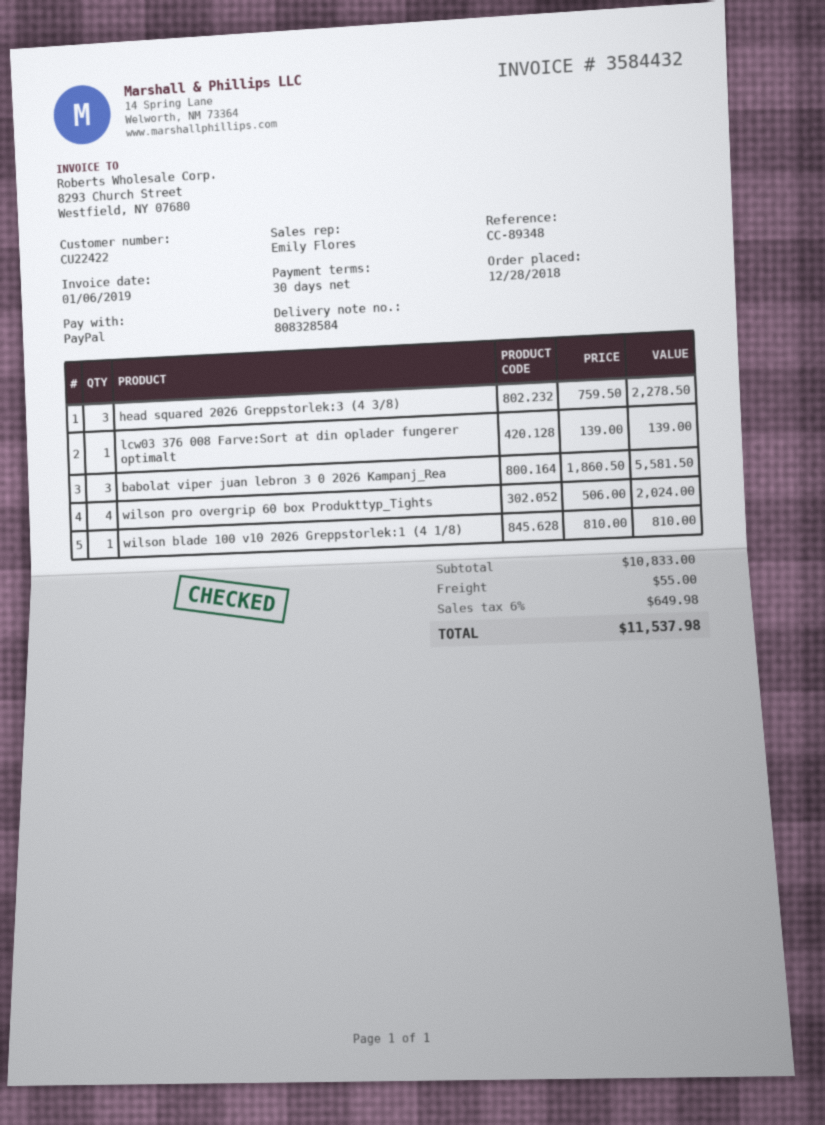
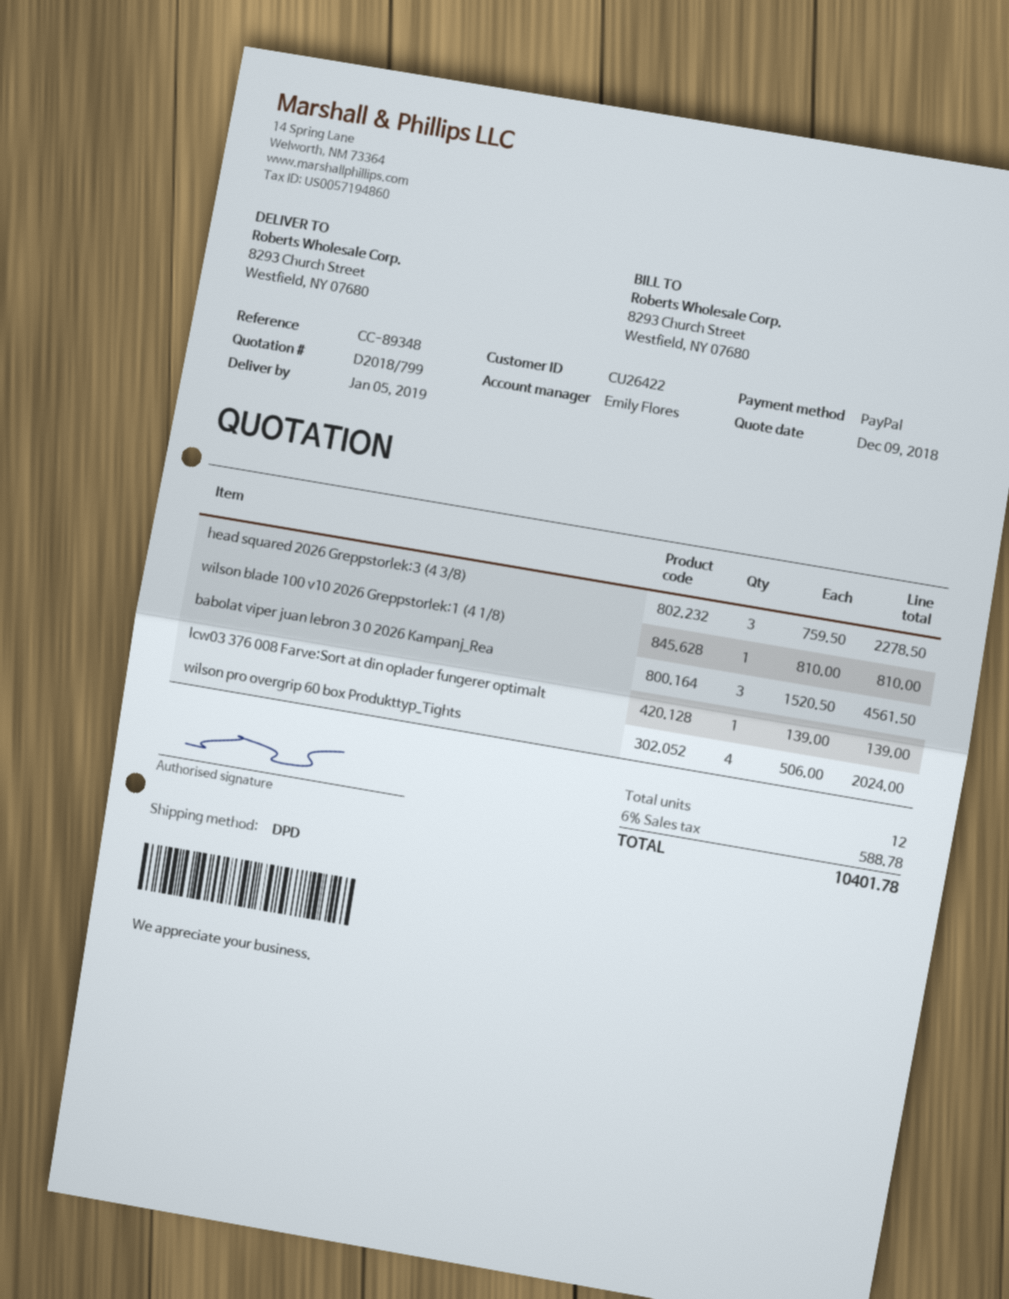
customer number: CU22422 -> CU26422
babolat viper juan lebron 3 0 2026 Kampanj_Rea: 3 x 1860.50 = 5581.50 -> 3 x 1520.50 = 4561.50
shipping: 55.00 -> none
tax: 6% = 649.98 -> 6% = 588.78
total: 11537.98 -> 10401.78

